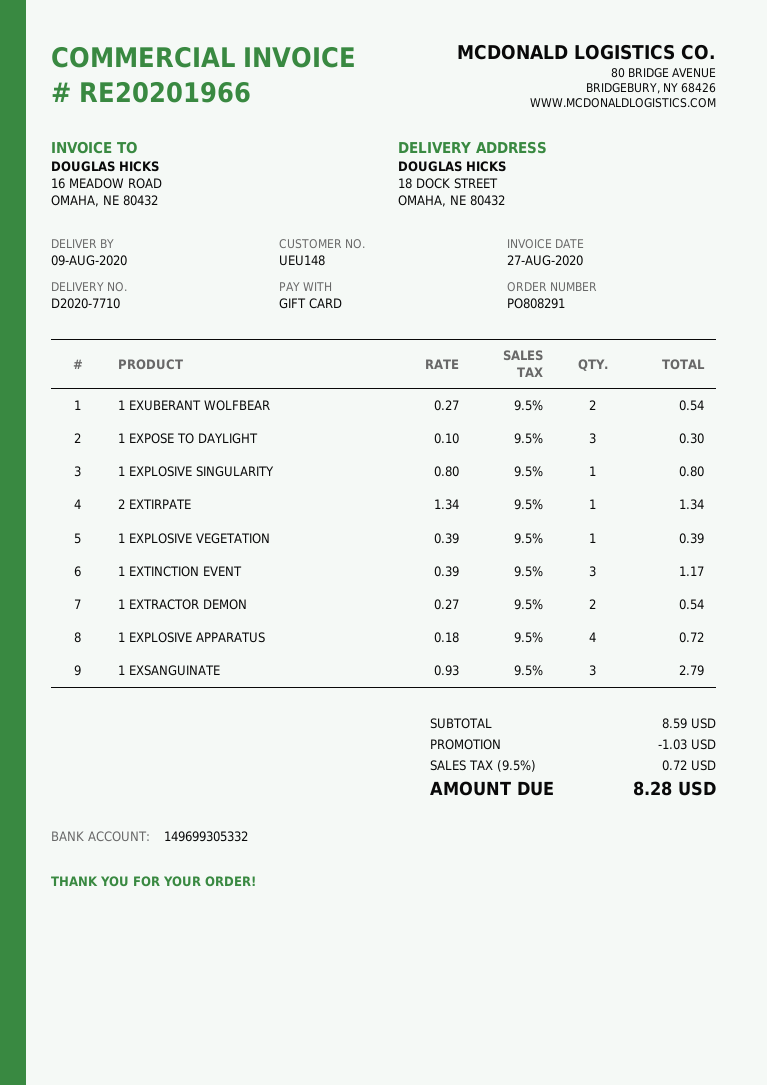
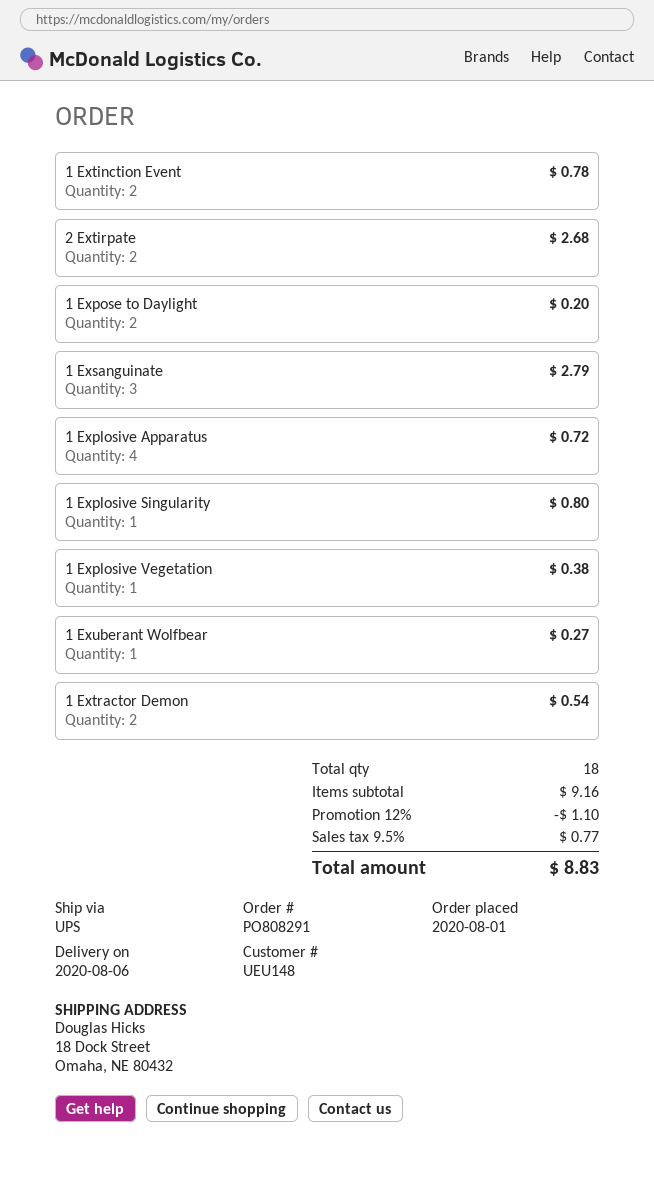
delivery date: 2020-08-09 -> 2020-08-06
1 EXUBERANT WOLFBEAR: 2 for 0.54 -> 1 for 0.27
1 EXPOSE TO DAYLIGHT: 3 for 0.30 -> 2 for 0.20
2 EXTIRPATE: 1 for 1.34 -> 2 for 2.68
1 EXPLOSIVE VEGETATION: 1 for 0.39 -> 1 for 0.38
1 EXTINCTION EVENT: 3 for 1.17 -> 2 for 0.78
subtotal: 8.59 -> 9.16
discount: 1.03 -> 1.10
tax: 9.5% = 0.72 -> 9.5% = 0.77
total: 8.28 -> 8.83

